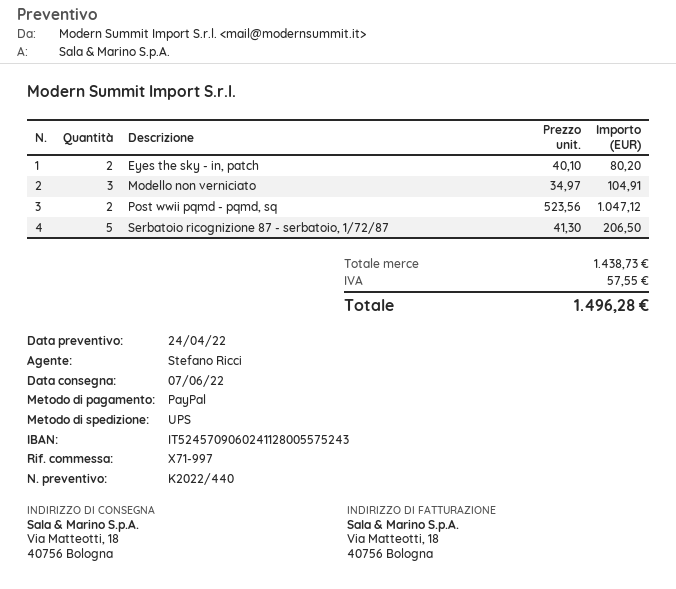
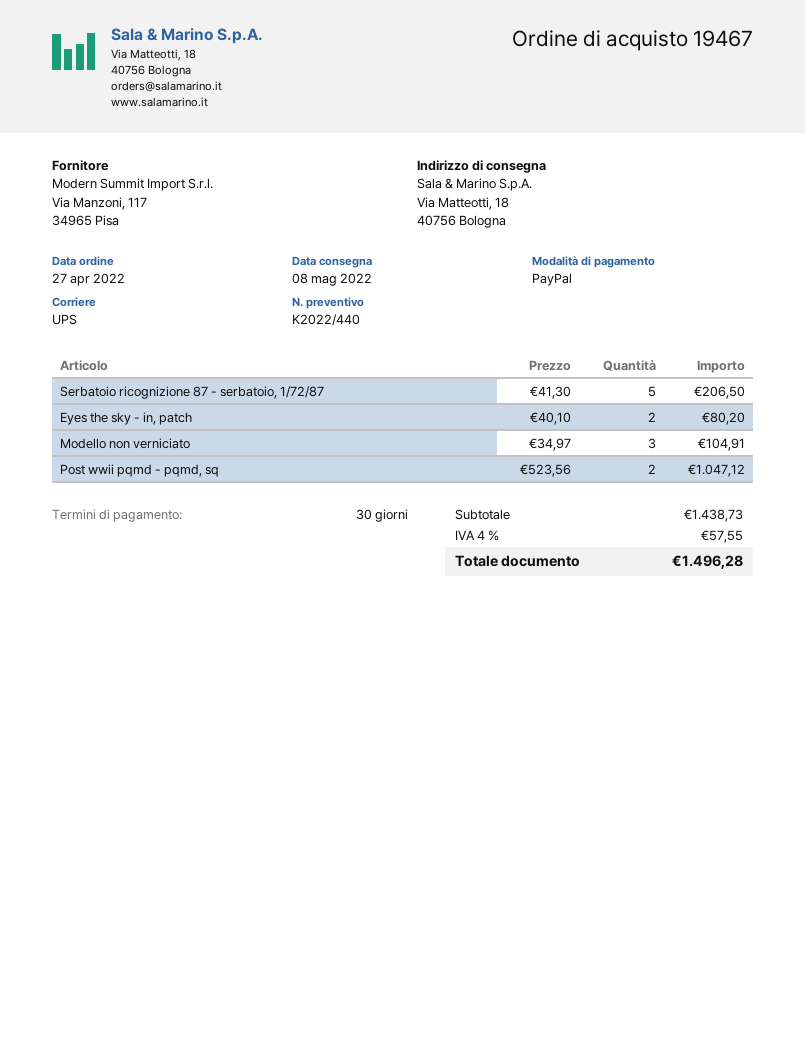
delivery date: 2022-06-07 -> 2022-05-08

